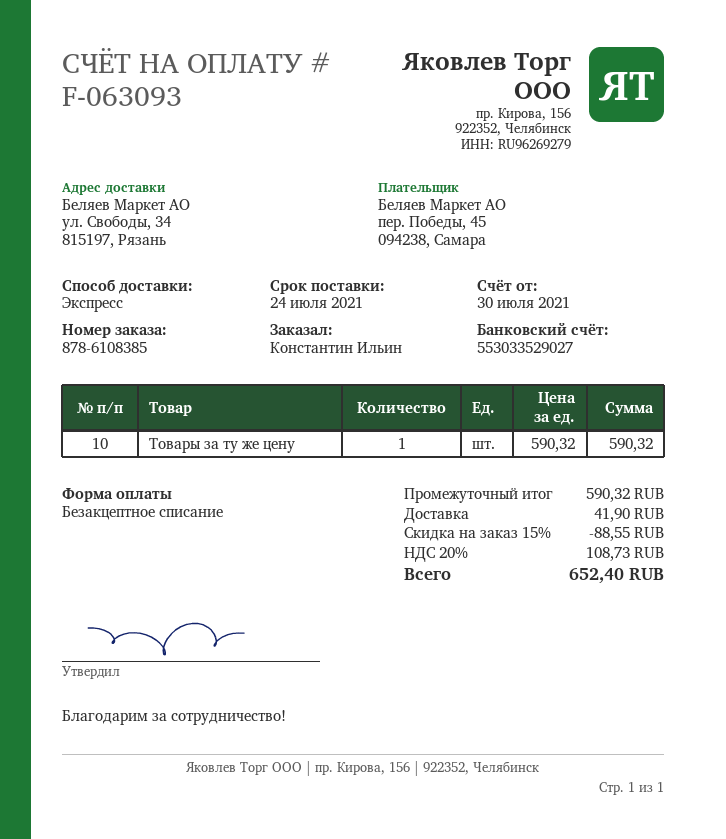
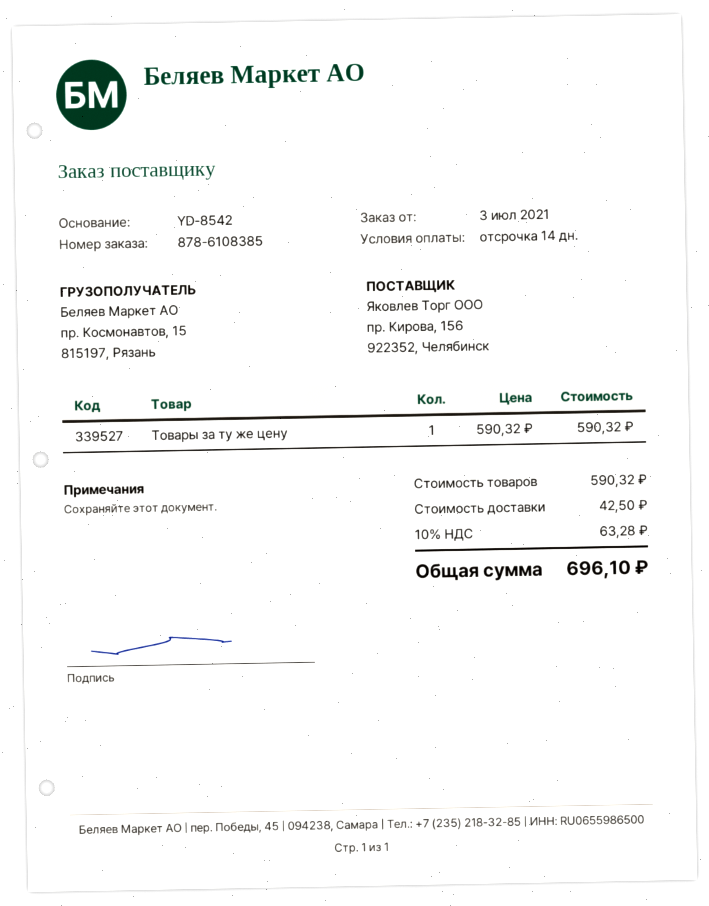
ship to: ул. Свободы, 34, 815197, Рязань -> пр. Космонавтов, 15, 815197, Рязань
discount: 15% = 88.55 -> none
shipping: 41.90 -> 42.50
tax: 20% = 108.73 -> 10% = 63.28
total: 652.40 -> 696.10

